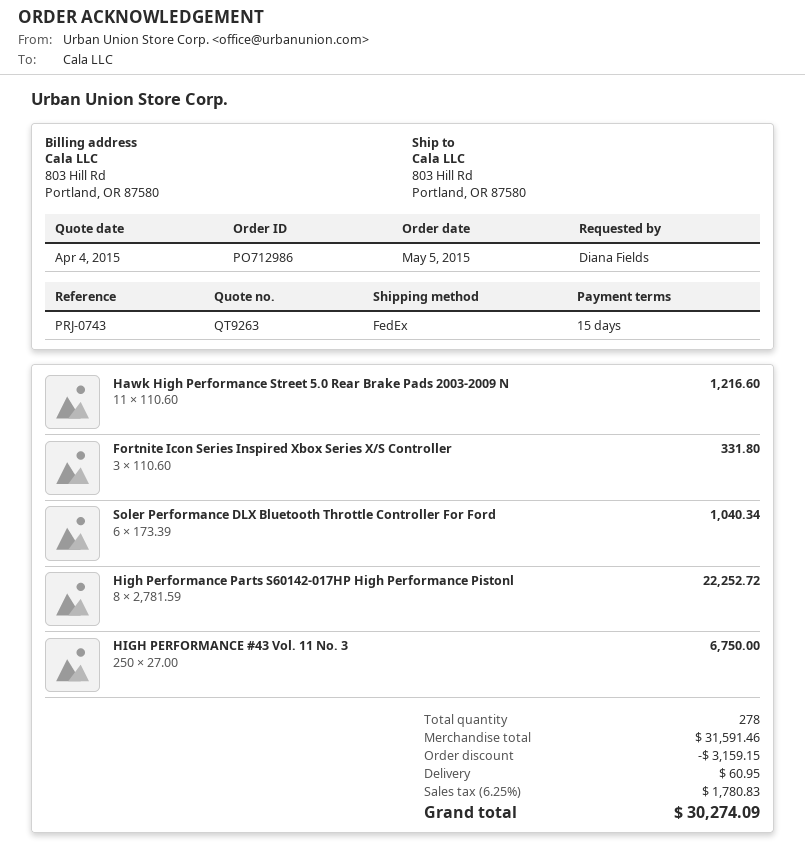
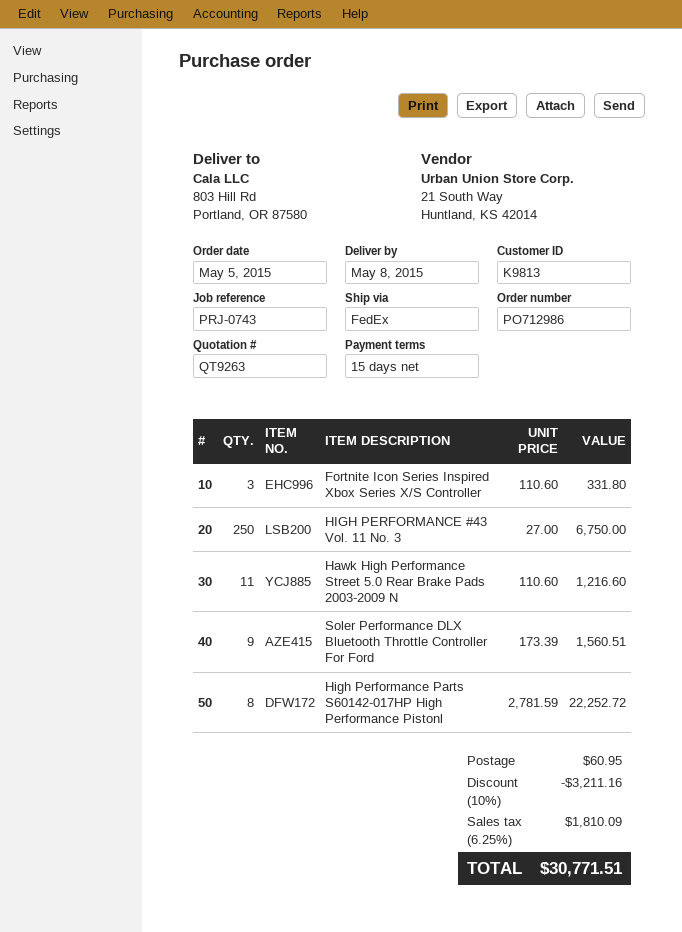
Soler Performance DLX Bluetooth Throttle Controller For Ford: 6 x 173.39 = 1040.34 -> 9 x 173.39 = 1560.51
discount: 3159.15 -> 3211.16
tax: 6.25% = 1780.83 -> 6.25% = 1810.09
total: 30274.09 -> 30771.51

